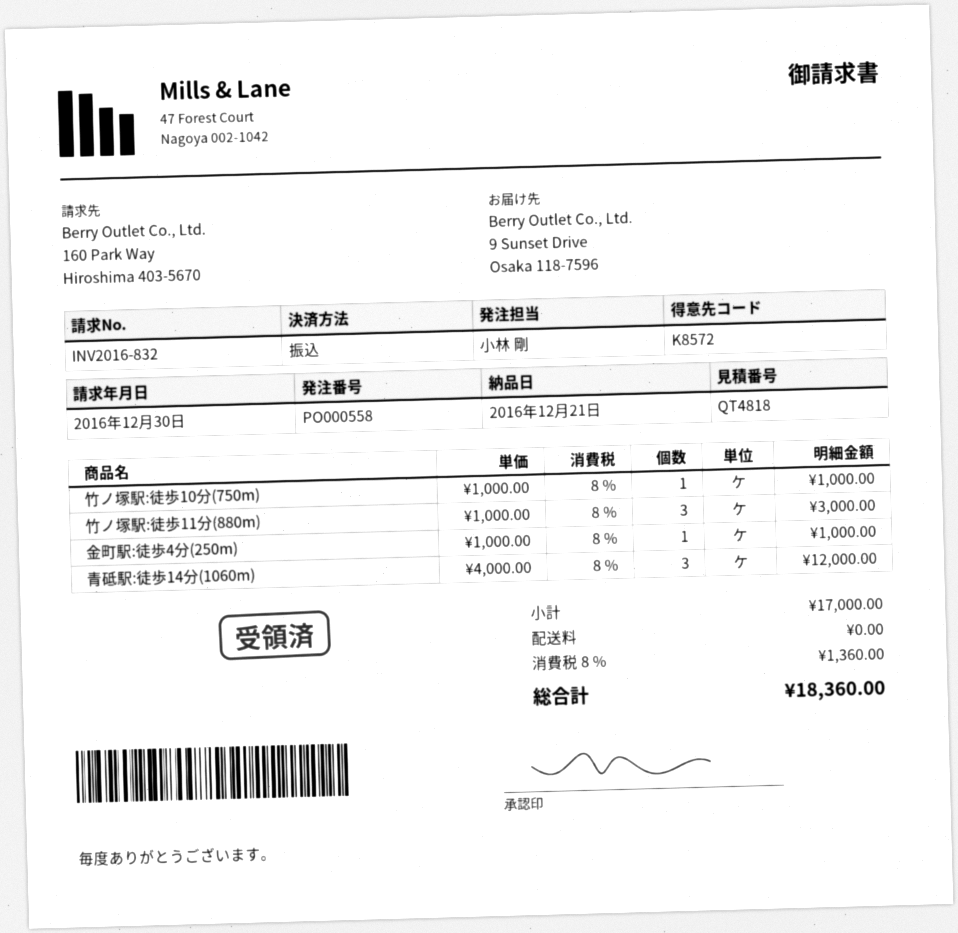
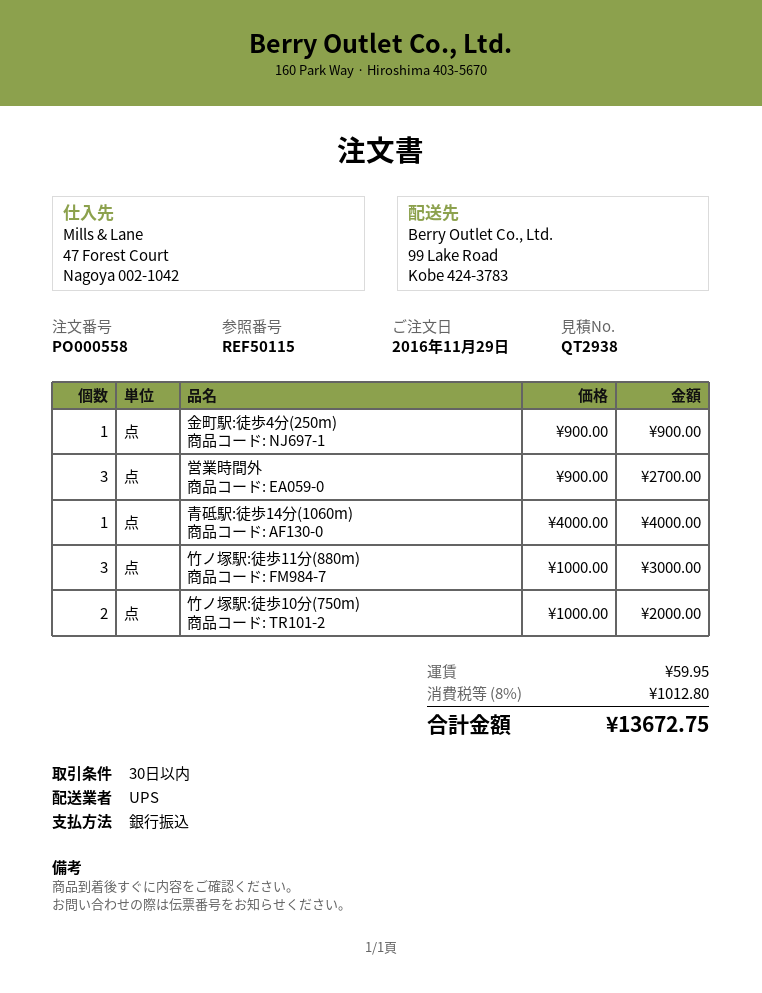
quote number: QT4818 -> QT2938
ship to: 9 Sunset Drive, Osaka 118-7596 -> 99 Lake Road, Kobe 424-3783
竹ノ塚駅:徒歩10分(750m): 1 x 1000.00 = 1000.00 -> 2 x 1000.00 = 2000.00
金町駅:徒歩4分(250m): 1 x 1000.00 = 1000.00 -> 1 x 900.00 = 900.00
青砥駅:徒歩14分(1060m): 3 x 4000.00 = 12000.00 -> 1 x 4000.00 = 4000.00
営業時間外: none -> 3 x 900.00 = 2700.00
shipping: 0.00 -> 59.95
tax: 8% = 1360.00 -> 8% = 1012.80
total: 18360.00 -> 13672.75

